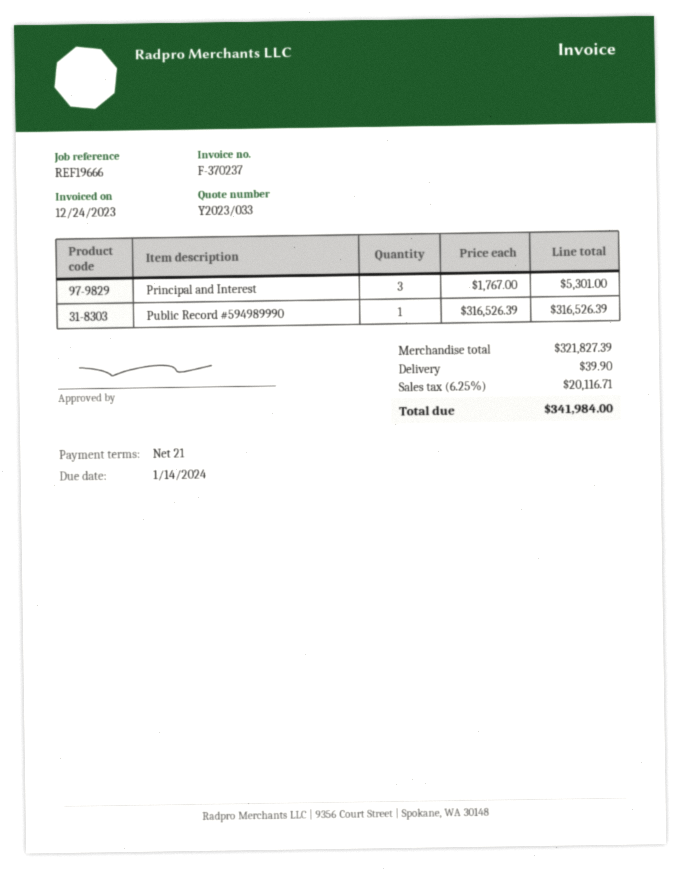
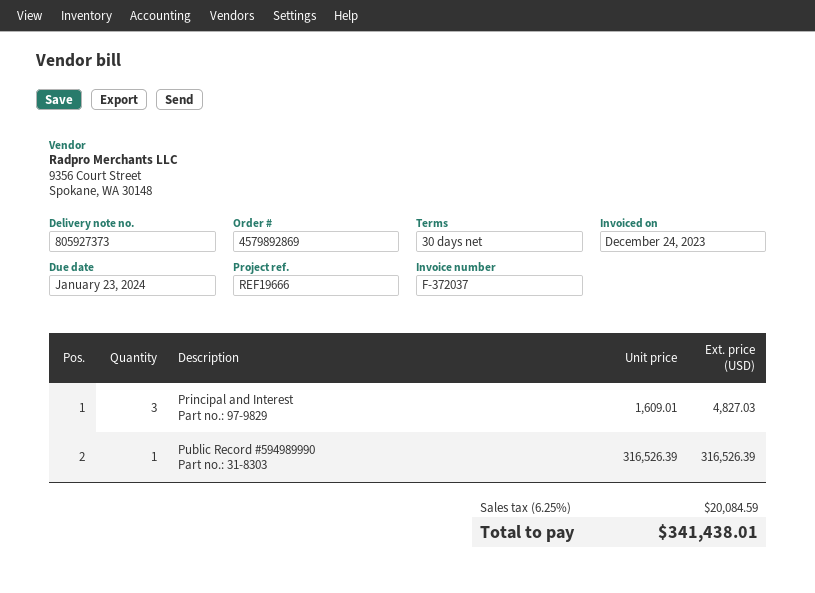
invoice number: F-370237 -> F-372037
payment terms: 21 days -> 30 days
due date: 2024-01-14 -> 2024-01-23
Principal and Interest: 3 x 1767.00 = 5301.00 -> 3 x 1609.01 = 4827.03
shipping: 39.90 -> none
tax: 6.25% = 20116.71 -> 6.25% = 20084.59
total: 341984.00 -> 341438.01

